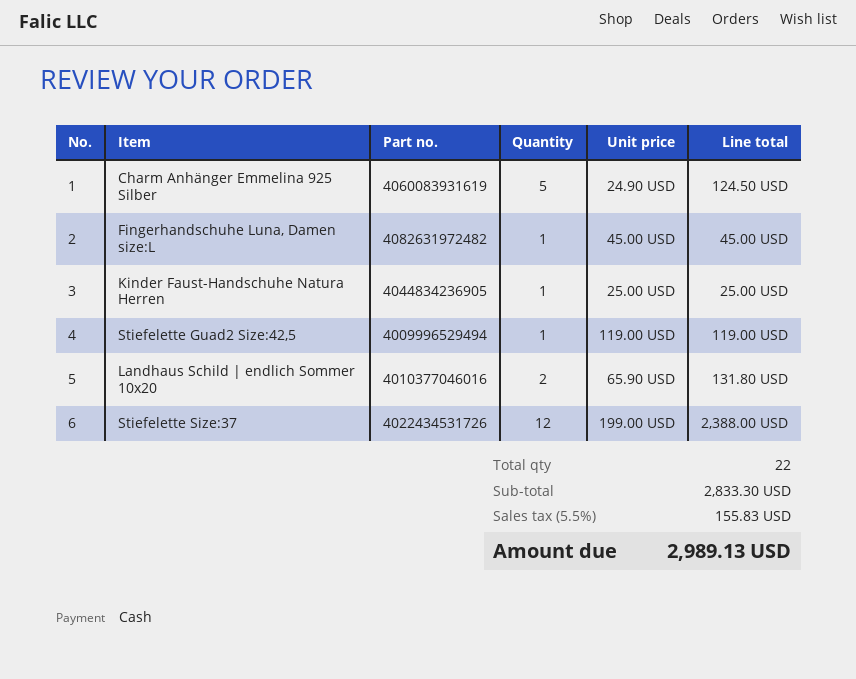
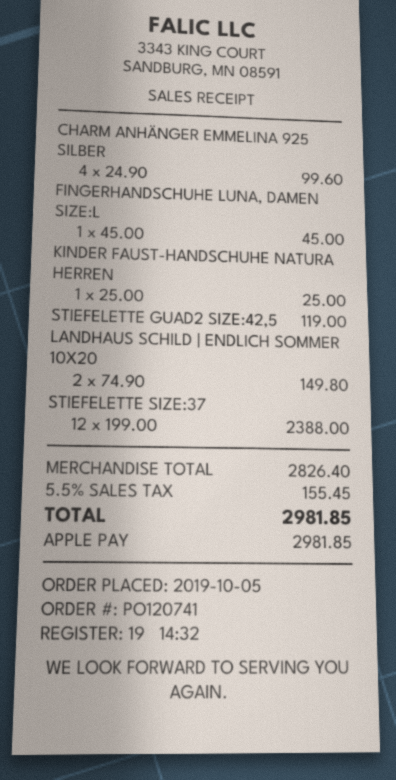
payment method: cash -> Apple Pay
Charm Anhänger Emmelina 925 Silber: 5 x 24.90 = 124.50 -> 4 x 24.90 = 99.60
Landhaus Schild | endlich Sommer 10x20: 2 x 65.90 = 131.80 -> 2 x 74.90 = 149.80
subtotal: 2833.30 -> 2826.40
tax: 5.5% = 155.83 -> 5.5% = 155.45
total: 2989.13 -> 2981.85

